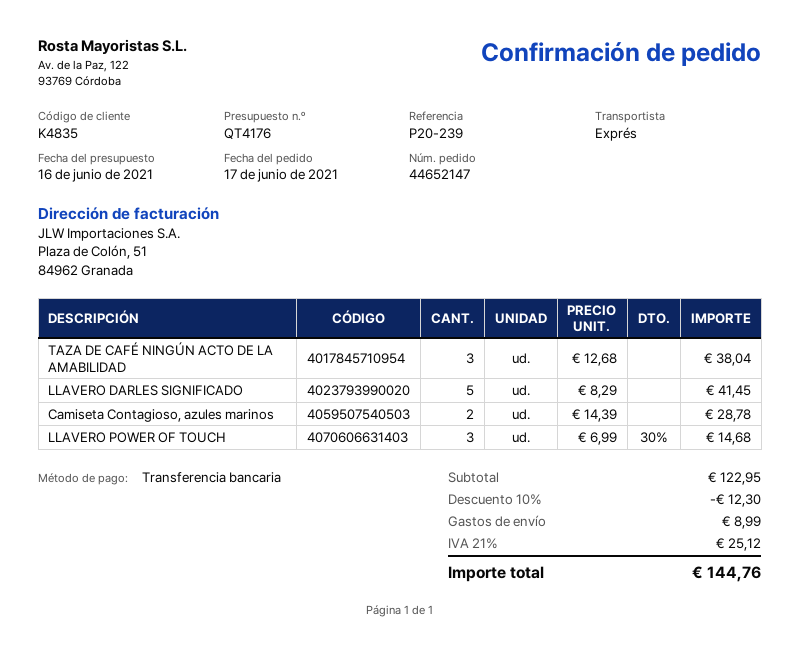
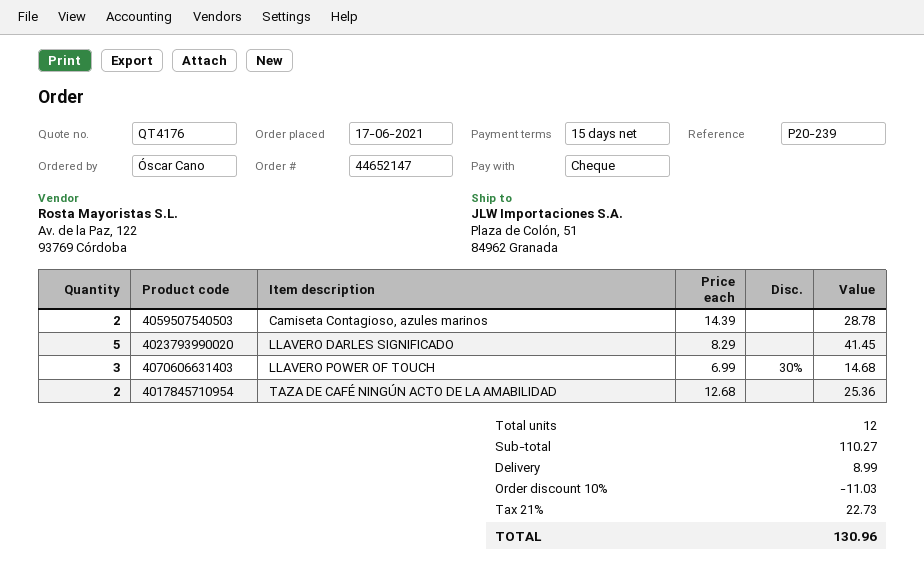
payment method: bank transfer -> cheque
TAZA DE CAFÉ NINGÚN ACTO DE LA AMABILIDAD: 3 x 12.68 = 38.04 -> 2 x 12.68 = 25.36
subtotal: 122.95 -> 110.27
discount: 10% = 12.30 -> 10% = 11.03
tax: 21% = 25.12 -> 21% = 22.73
total: 144.76 -> 130.96

